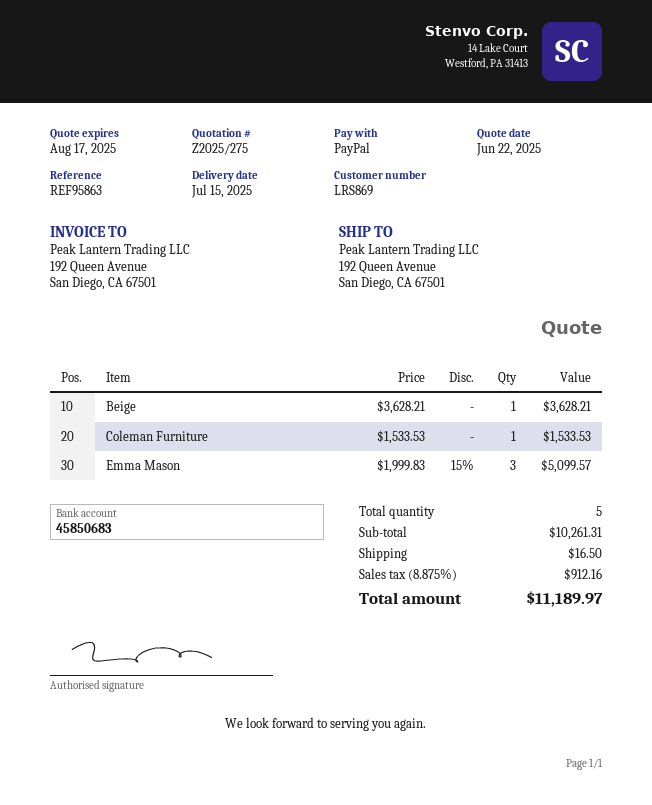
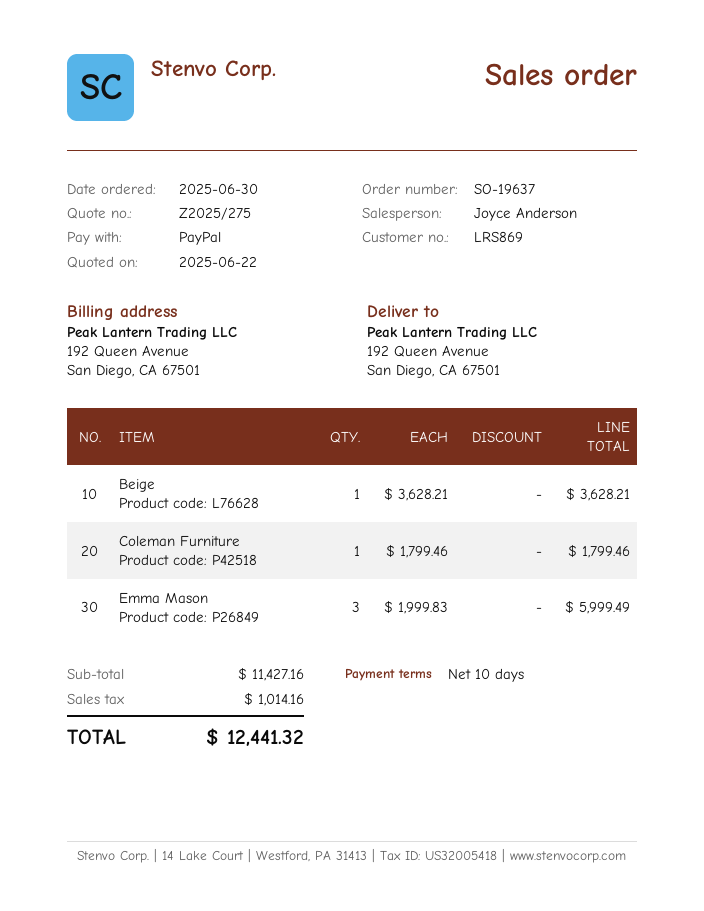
Coleman Furniture: 1 x 1533.53 = 1533.53 -> 1 x 1799.46 = 1799.46
Emma Mason: 3 x 1999.83 - 15% = 5099.57 -> 3 x 1999.83 = 5999.49
subtotal: 10261.31 -> 11427.16
shipping: 16.50 -> none
tax: 912.16 -> 1014.16
total: 11189.97 -> 12441.32

